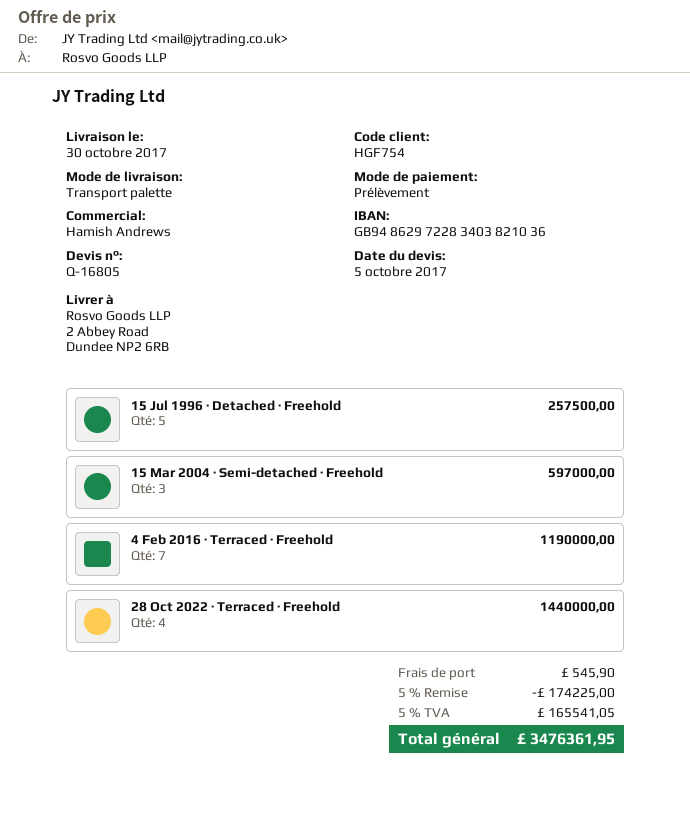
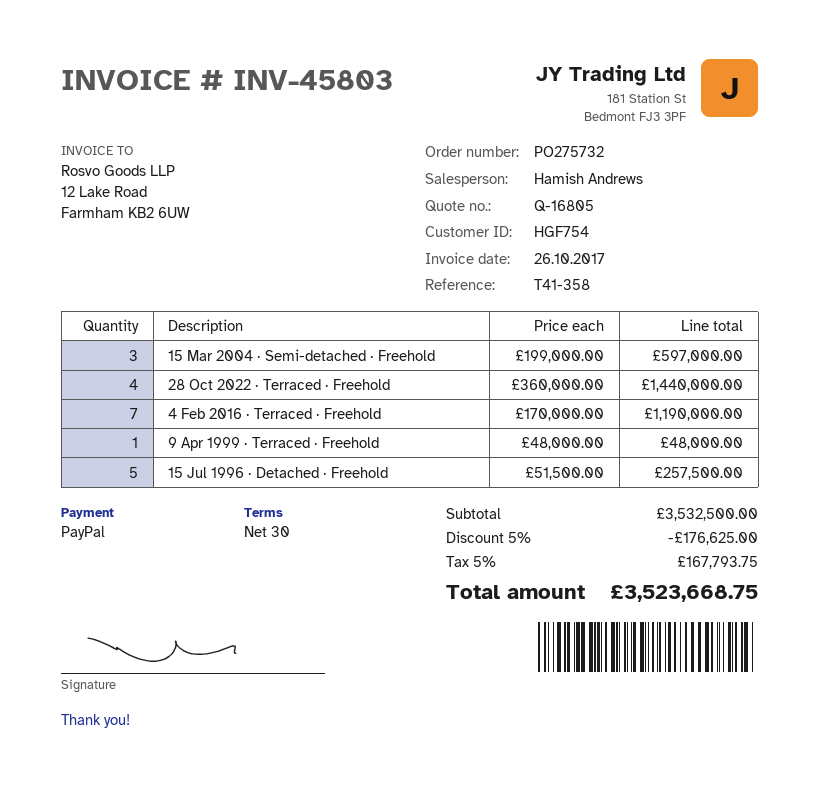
payment method: direct debit -> PayPal
9 Apr 1999 · Terraced · Freehold: none -> 1 for 48000.00
discount: 5% = 174225.00 -> 5% = 176625.00
shipping: 545.90 -> none
tax: 5% = 165541.05 -> 5% = 167793.75
total: 3476361.95 -> 3523668.75

